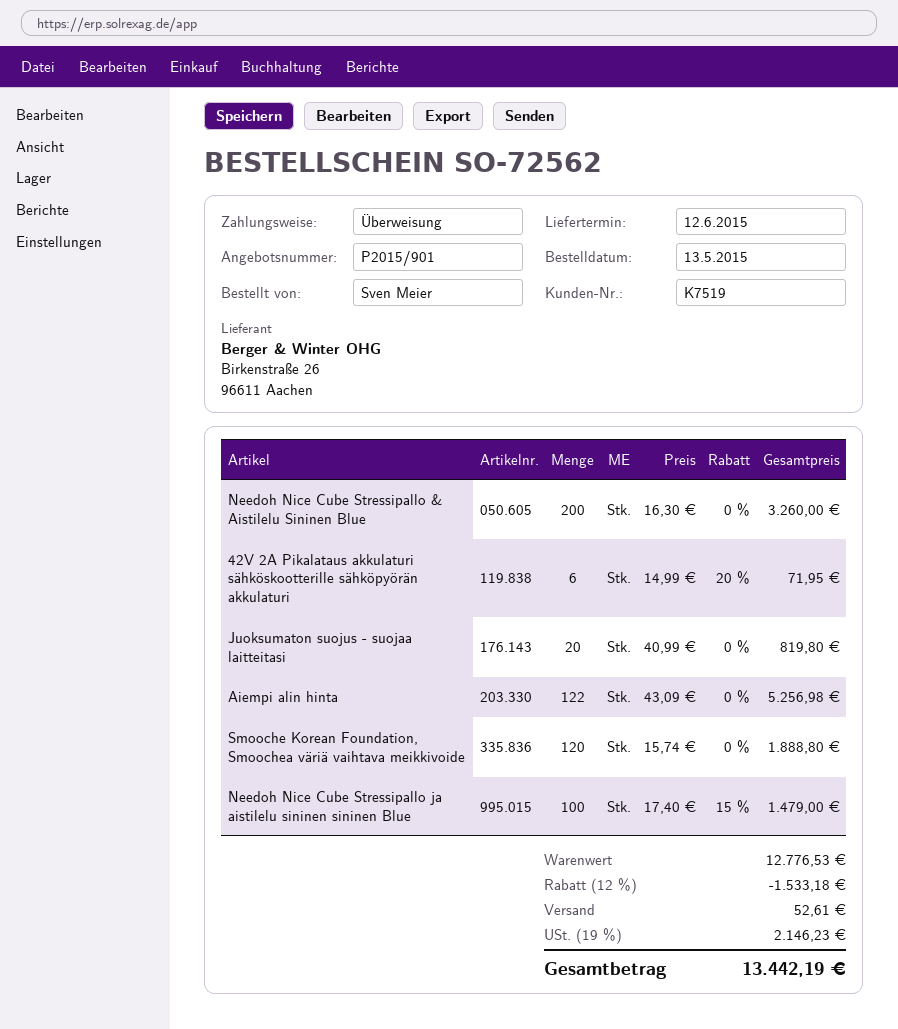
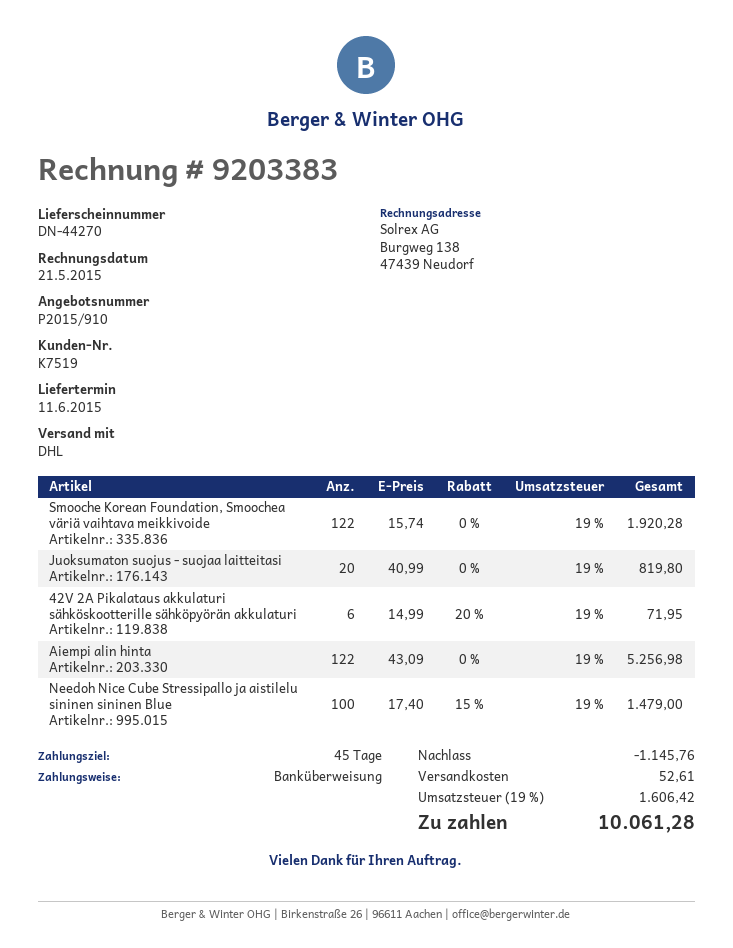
quote number: P2015/901 -> P2015/910
delivery date: 2015-06-12 -> 2015-06-11
Needoh Nice Cube Stressipallo & Aistilelu Sininen Blue: 200 x 16.30 = 3260.00 -> none
Smooche Korean Foundation, Smoochea väriä vaihtava meikkivoide: 120 x 15.74 = 1888.80 -> 122 x 15.74 = 1920.28
discount: 1533.18 -> 1145.76
tax: 19% = 2146.23 -> 19% = 1606.42
total: 13442.19 -> 10061.28

